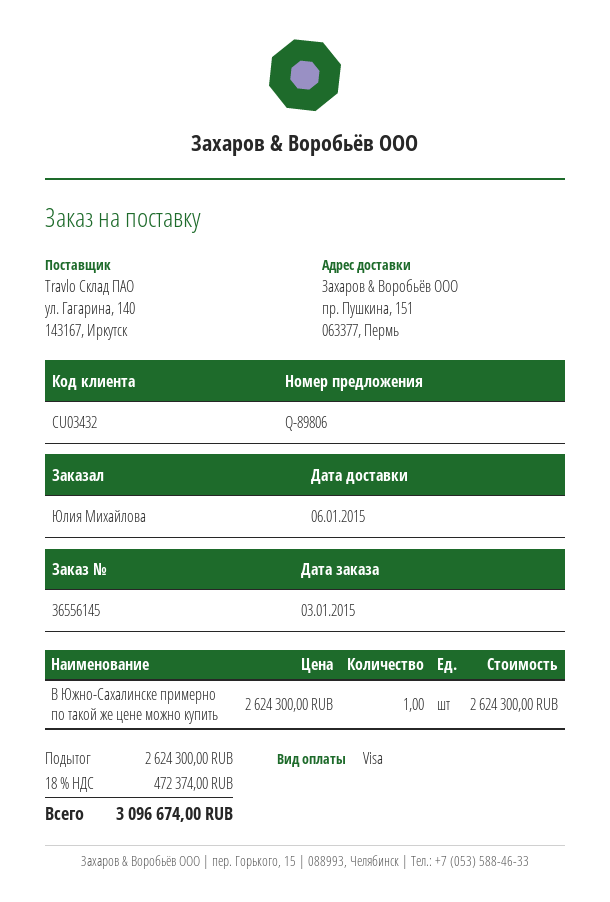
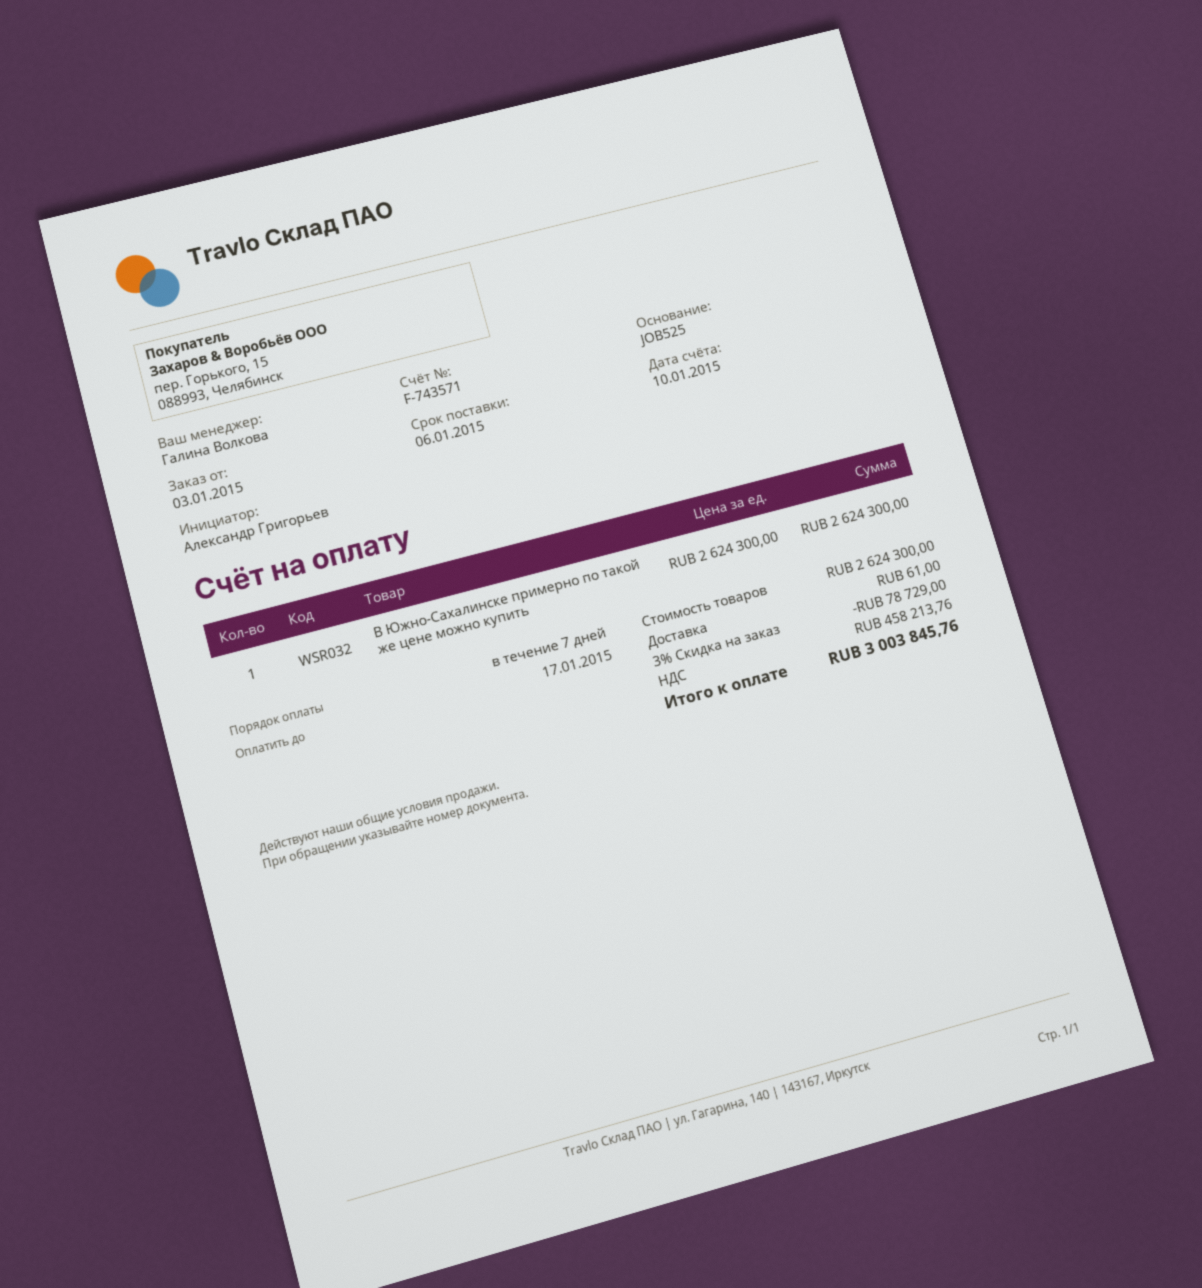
ordered by: Юлия Михайлова -> Александр Григорьев
discount: none -> 3% = 78729.00
shipping: none -> 61.00
tax: 472374.00 -> 458213.76
total: 3096674.00 -> 3003845.76

